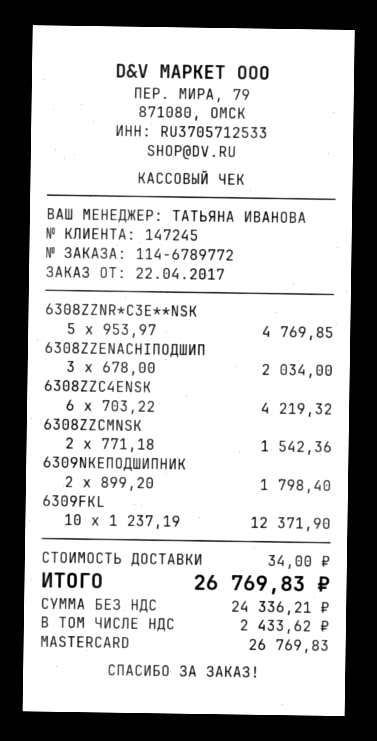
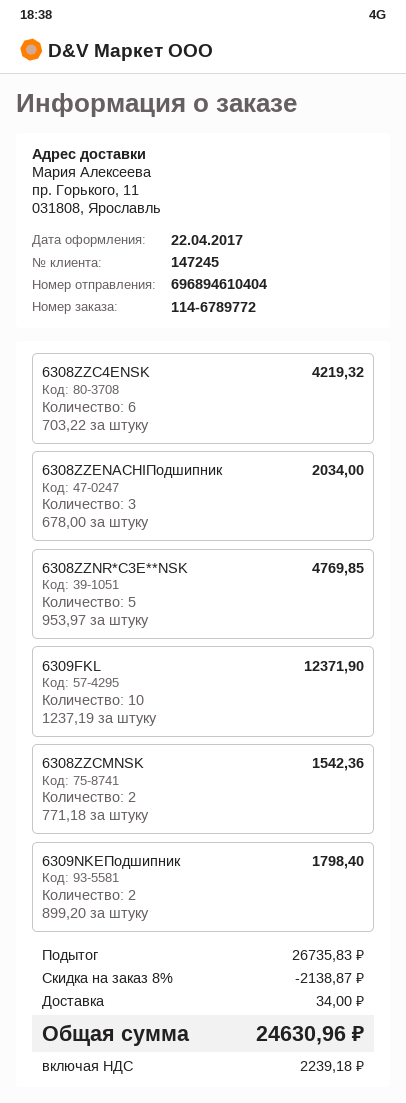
discount: none -> 8% = 2138.87
tax: 2433.62 -> 2239.18
total: 26769.83 -> 24630.96

